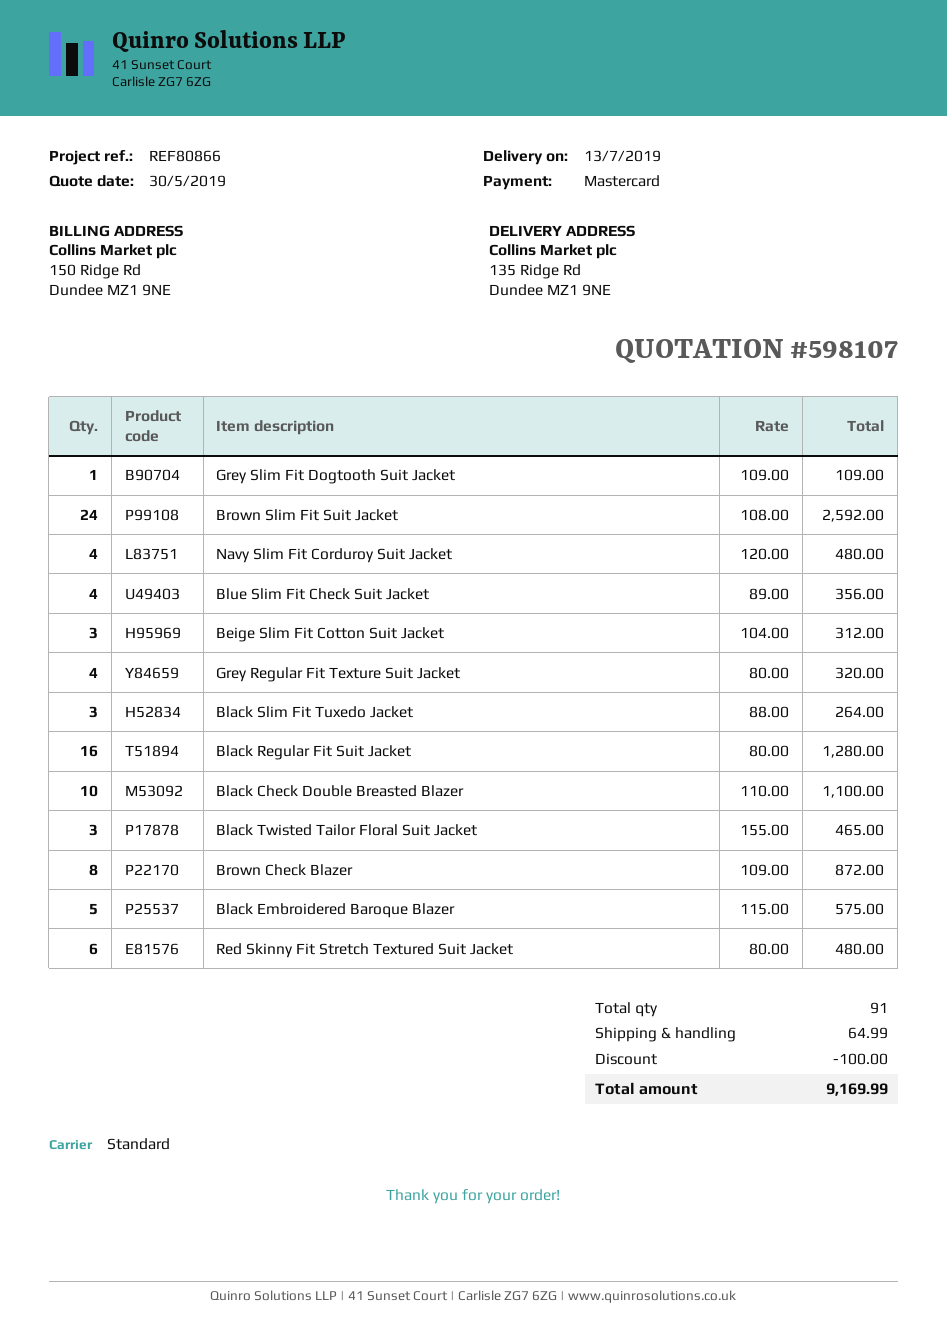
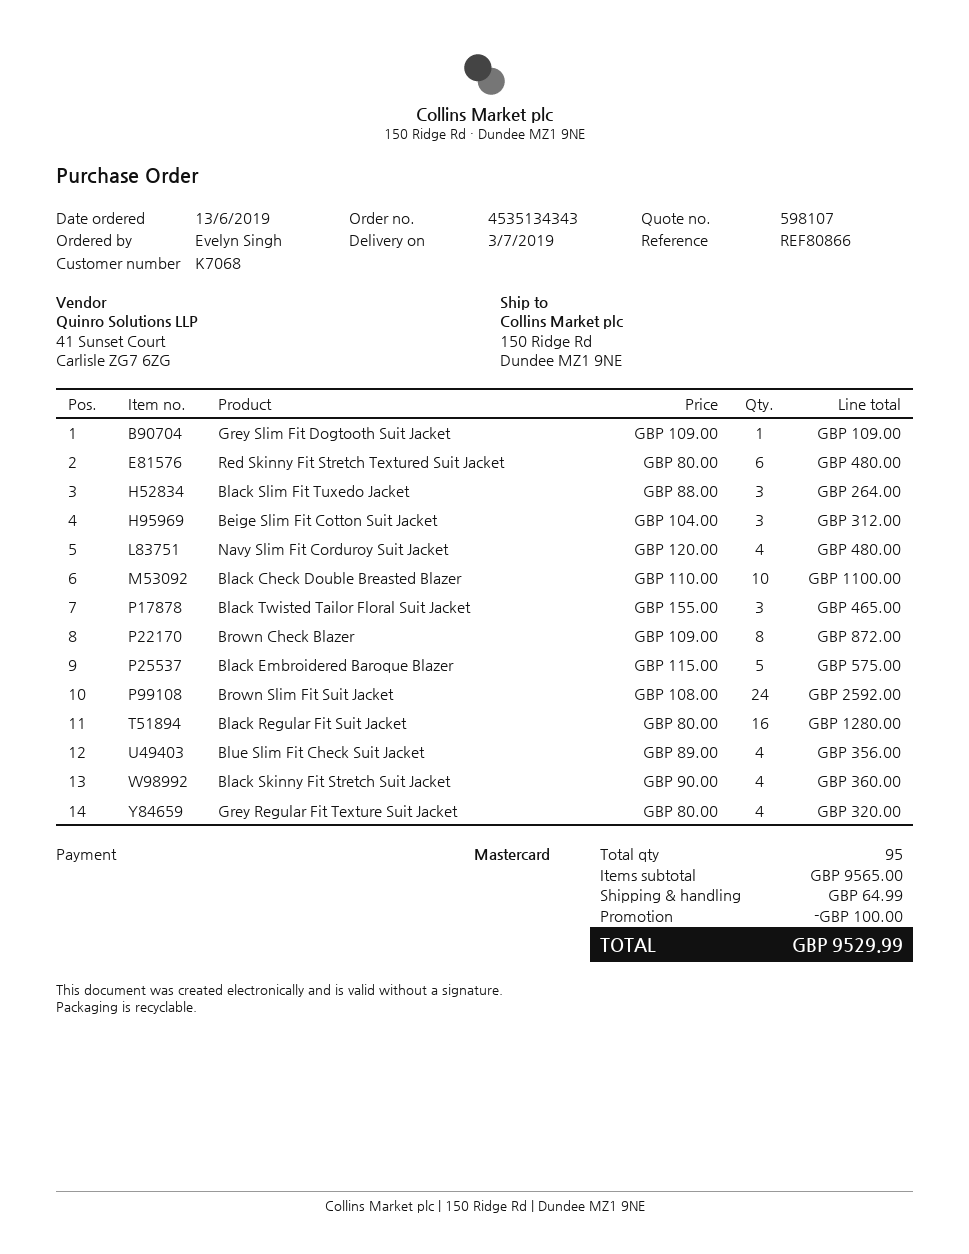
delivery date: 2019-07-13 -> 2019-07-03
ship to: 135 Ridge Rd, Dundee MZ1 9NE -> 150 Ridge Rd, Dundee MZ1 9NE
Black Skinny Fit Stretch Suit Jacket: none -> 4 x 90.00 = 360.00
total quantity: 91 -> 95
total: 9169.99 -> 9529.99

